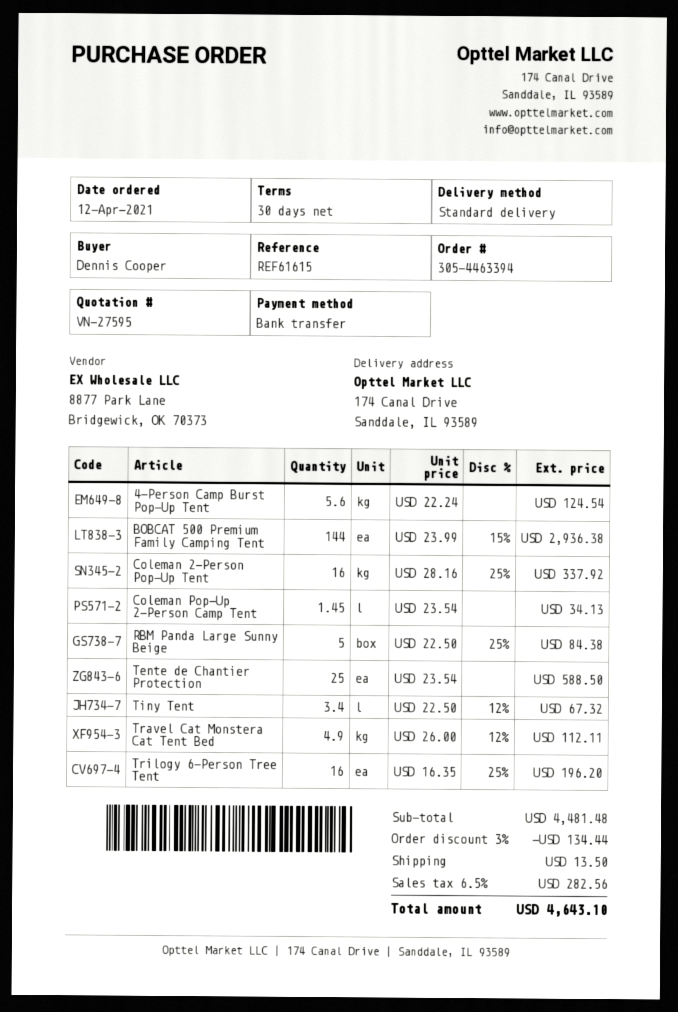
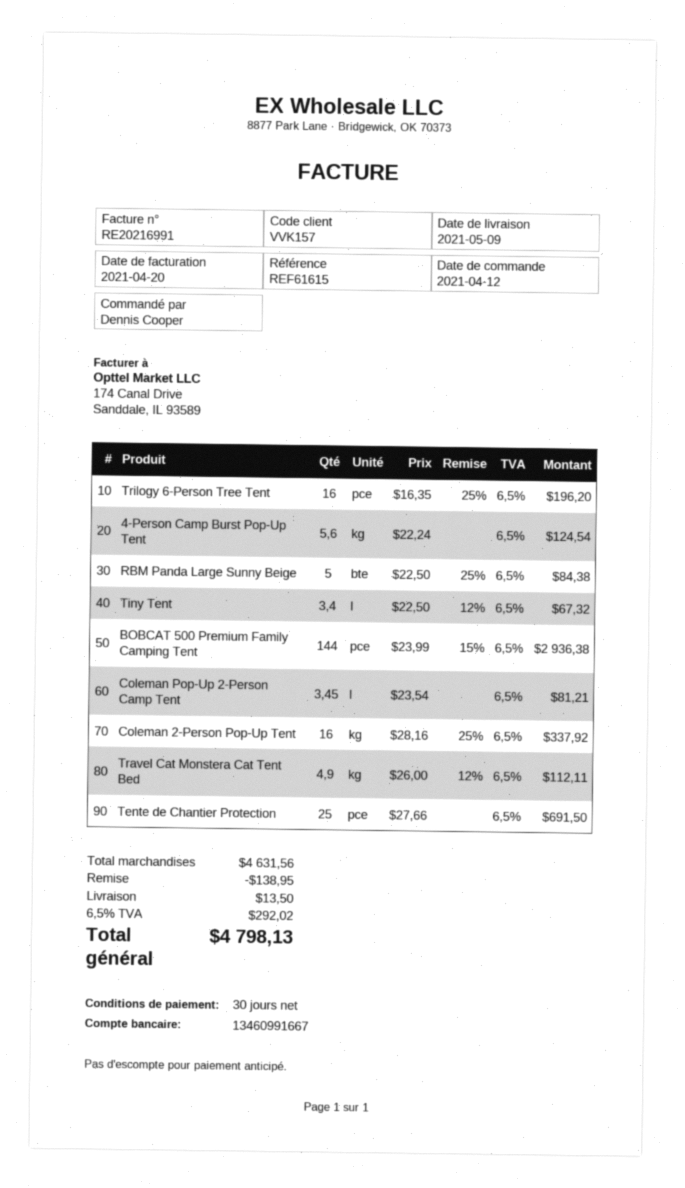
Coleman Pop-Up 2-Person Camp Tent: 1.45 x 23.54 = 34.13 -> 3.45 x 23.54 = 81.21
Tente de Chantier Protection: 25 x 23.54 = 588.50 -> 25 x 27.66 = 691.50
subtotal: 4481.48 -> 4631.56
discount: 134.44 -> 138.95
tax: 6.5% = 282.56 -> 6.5% = 292.02
total: 4643.10 -> 4798.13

